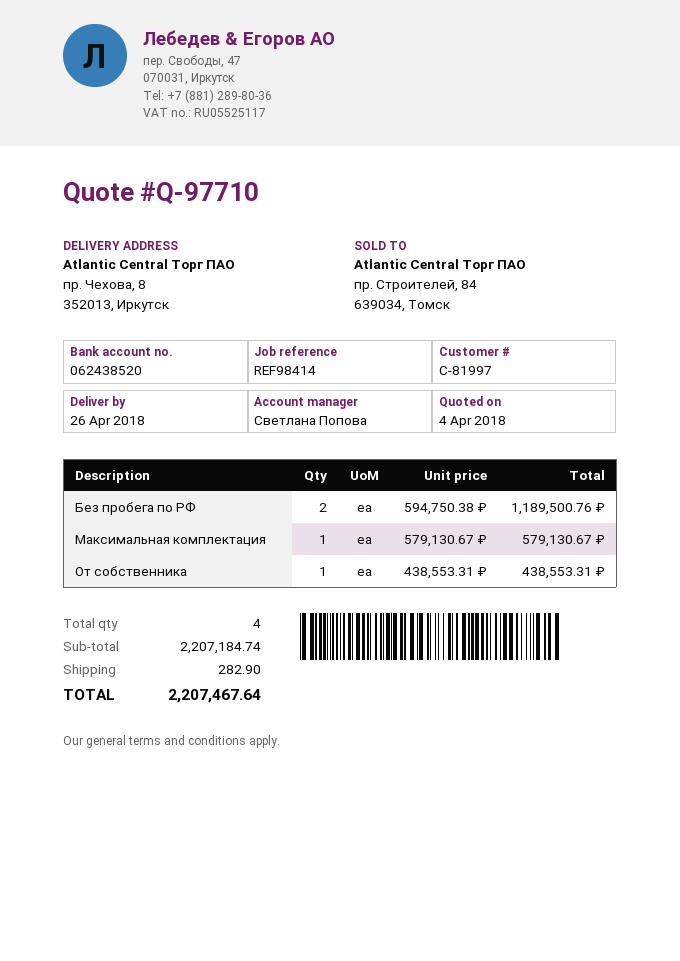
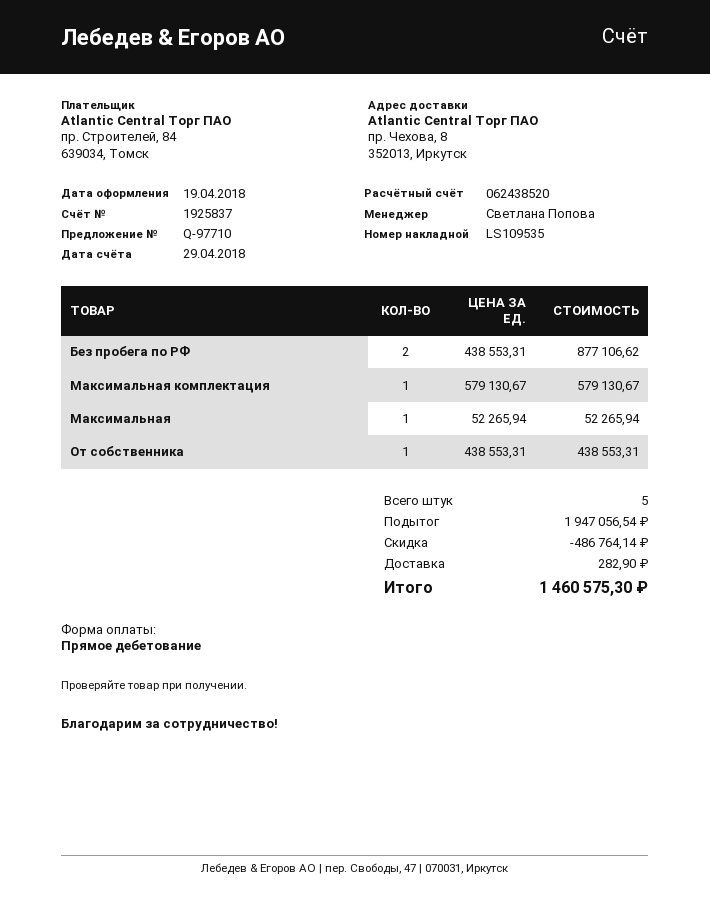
Без пробега по РФ: 2 x 594750.38 = 1189500.76 -> 2 x 438553.31 = 877106.62
Максимальная: none -> 1 x 52265.94 = 52265.94
total quantity: 4 -> 5
subtotal: 2207184.74 -> 1947056.54
discount: none -> 486764.14
total: 2207467.64 -> 1460575.30

